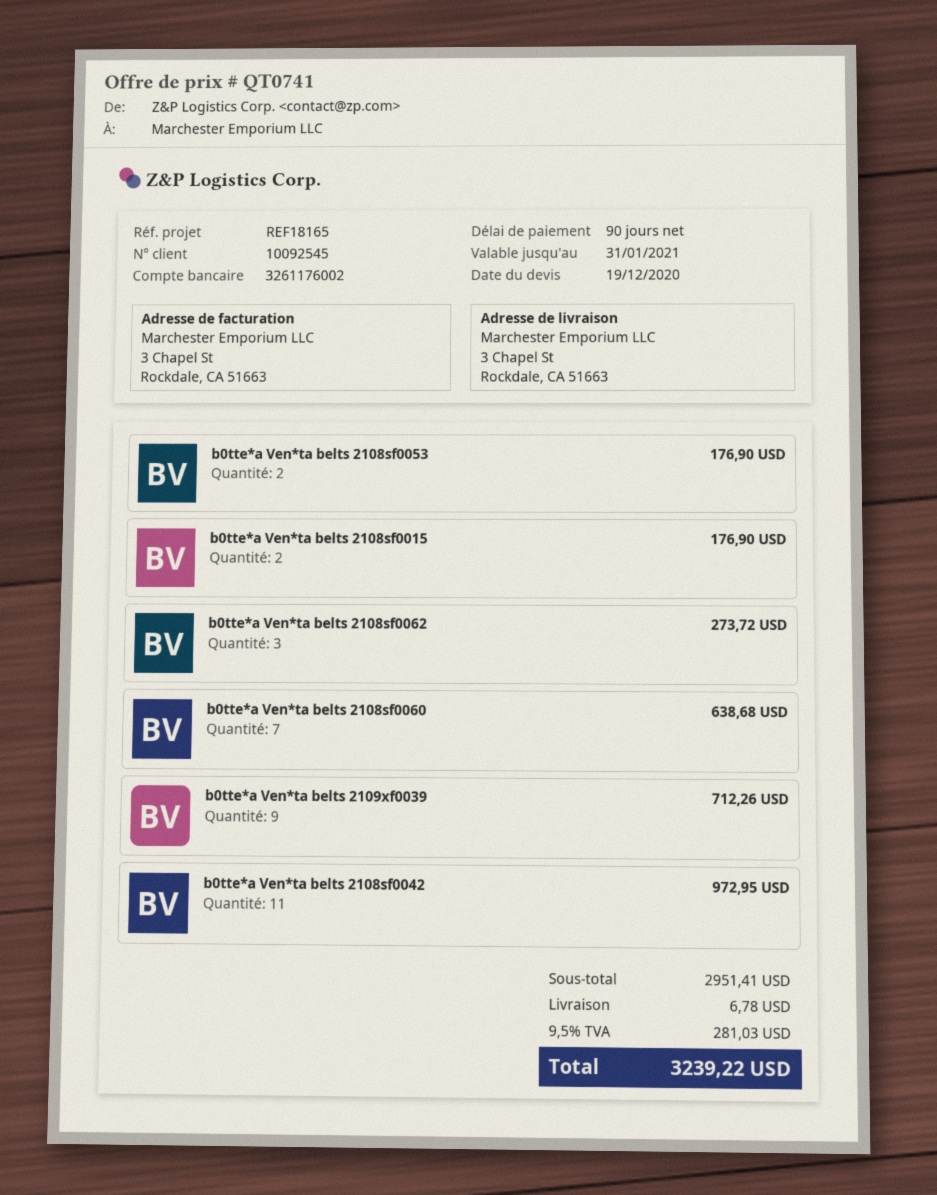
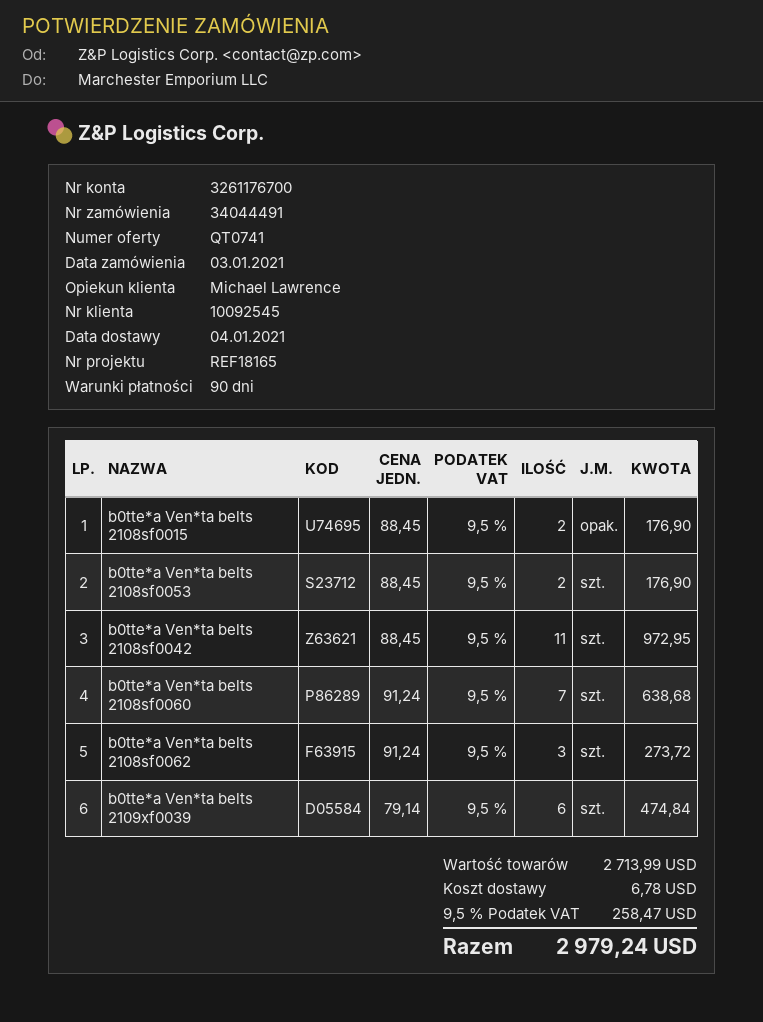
bank account: 3261176002 -> 3261176700
b0tte*a Ven*ta belts 2109xf0039: 9 for 712.26 -> 6 for 474.84
subtotal: 2951.41 -> 2713.99
tax: 9.5% = 281.03 -> 9.5% = 258.47
total: 3239.22 -> 2979.24

